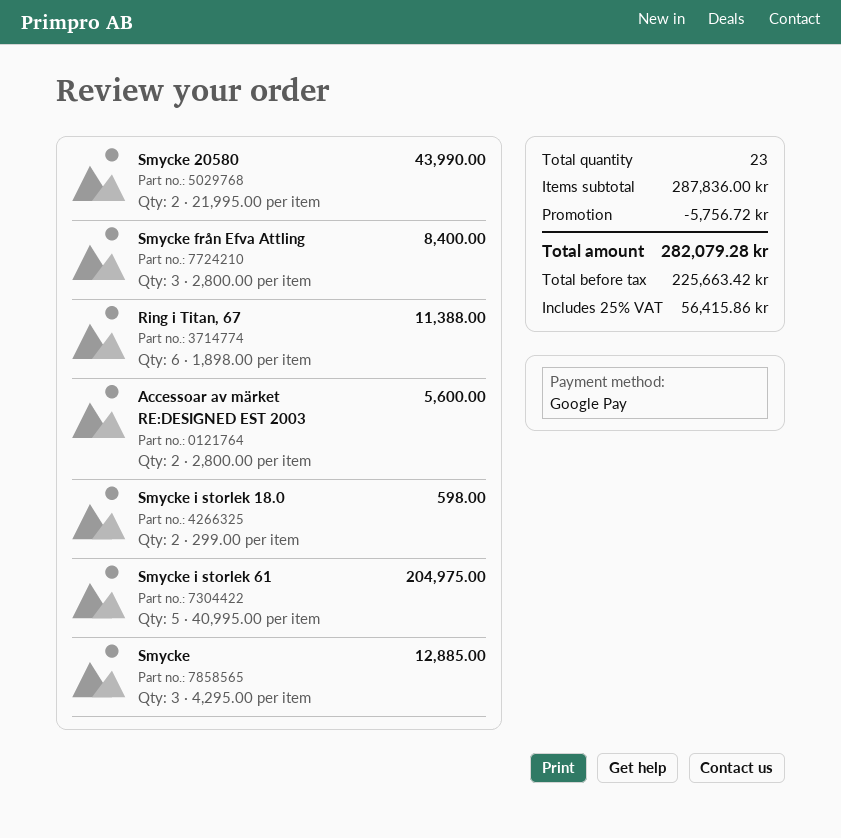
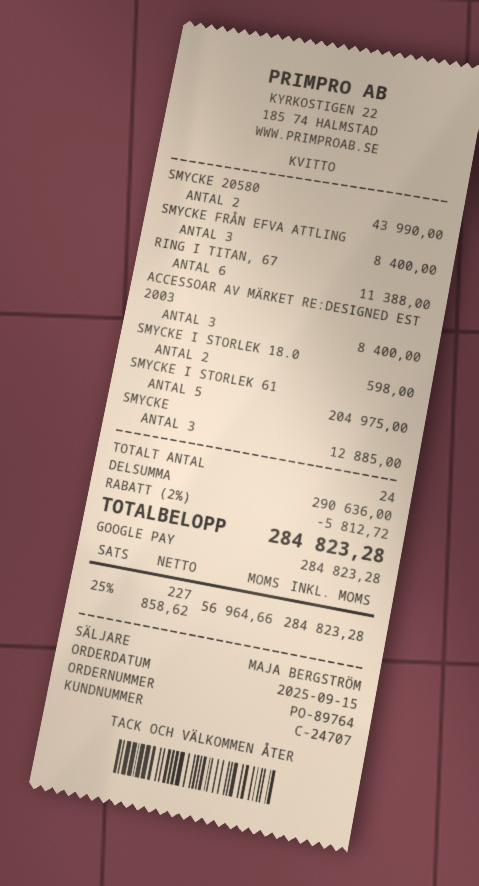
Accessoar av märket RE:DESIGNED EST 2003: 2 for 5600.00 -> 3 for 8400.00
total quantity: 23 -> 24
subtotal: 287836.00 -> 290636.00
discount: 5756.72 -> 5812.72
net: 225663.42 -> 227858.62
tax: 25% = 56415.86 -> 25% = 56964.66
total: 282079.28 -> 284823.28

